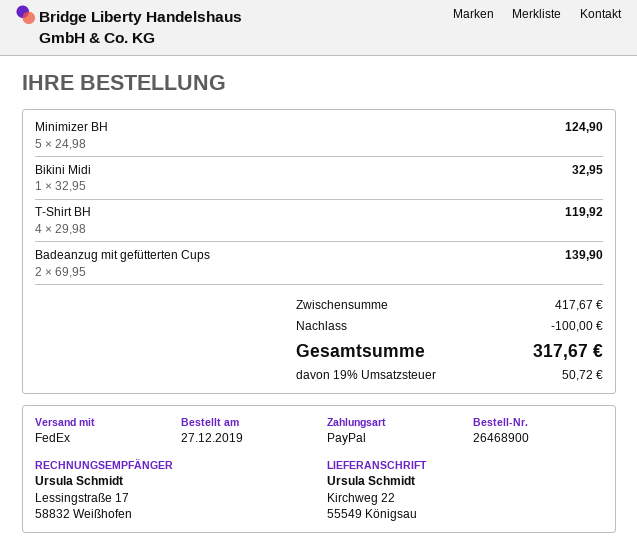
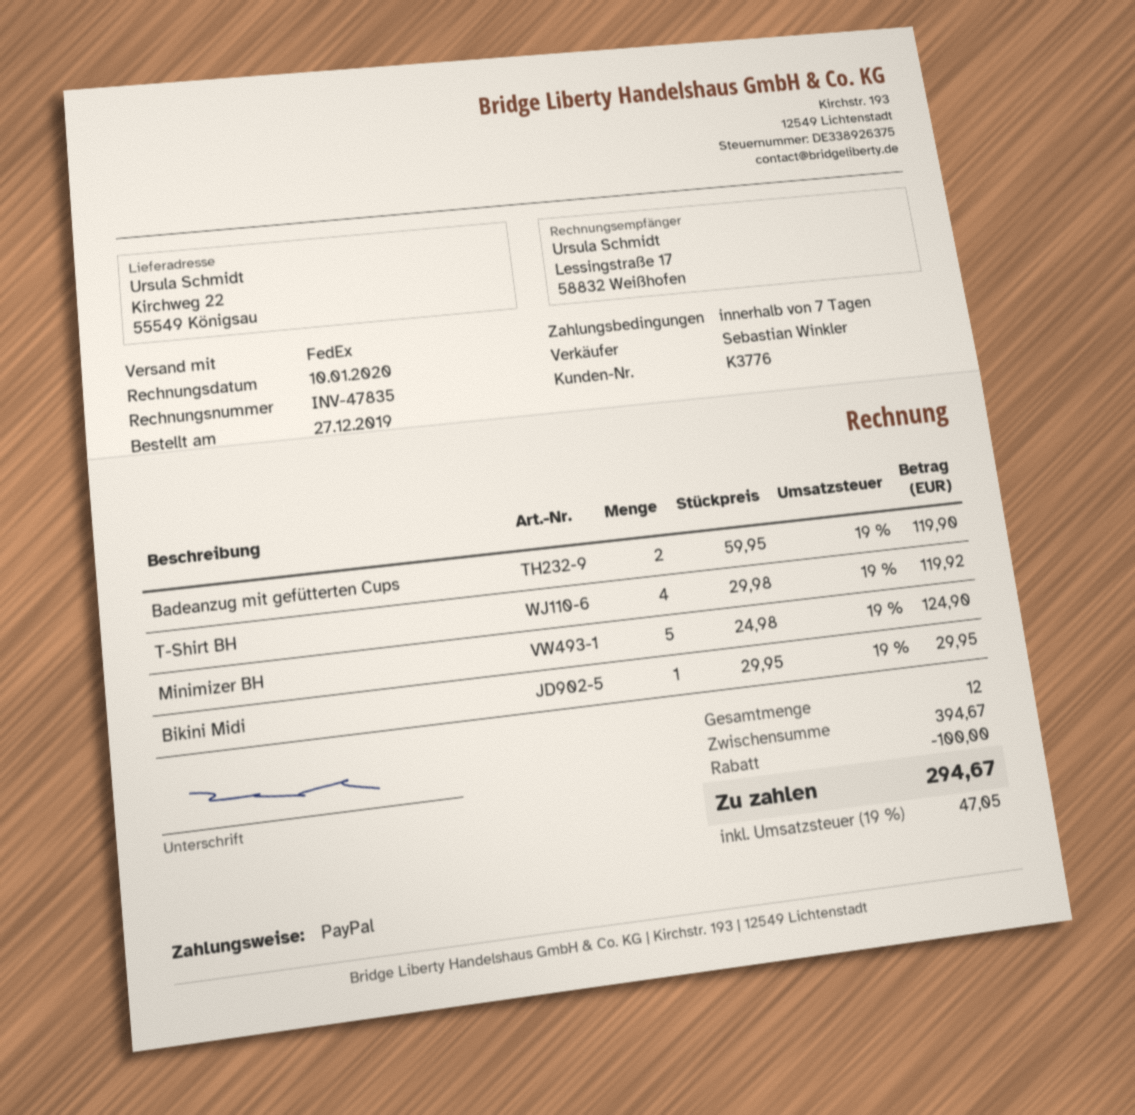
Bikini Midi: 1 x 32.95 = 32.95 -> 1 x 29.95 = 29.95
Badeanzug mit gefütterten Cups: 2 x 69.95 = 139.90 -> 2 x 59.95 = 119.90
subtotal: 417.67 -> 394.67
tax: 19% = 50.72 -> 19% = 47.05
total: 317.67 -> 294.67

